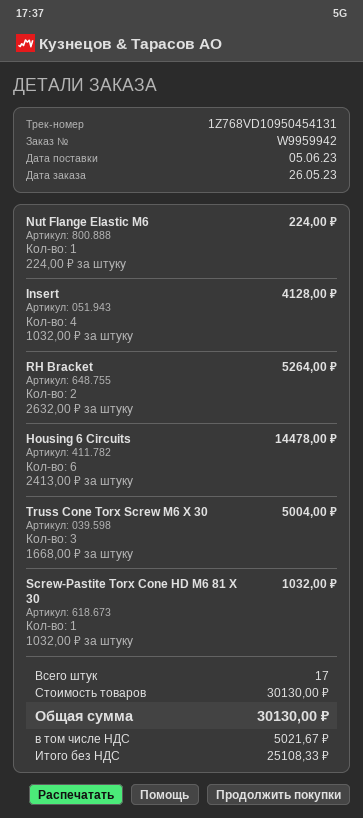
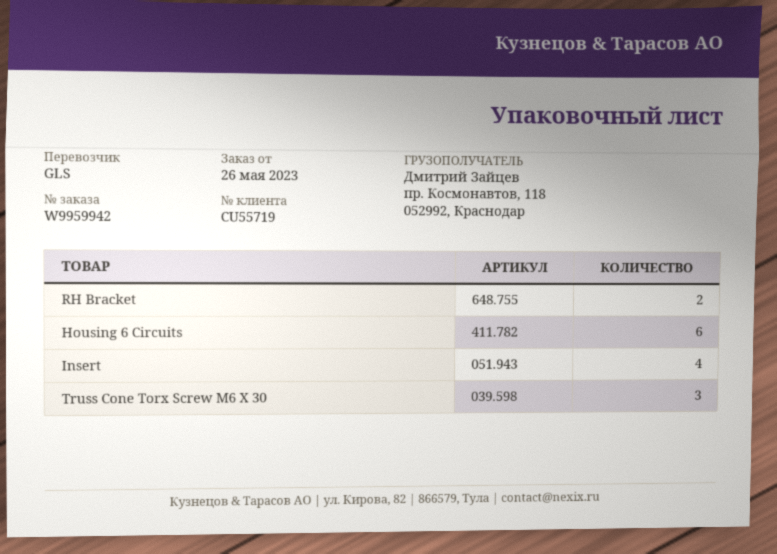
Nut Flange Elastic M6: 1 -> none
Screw-Pastite Torx Cone HD M6 81 X 30: 1 -> none

